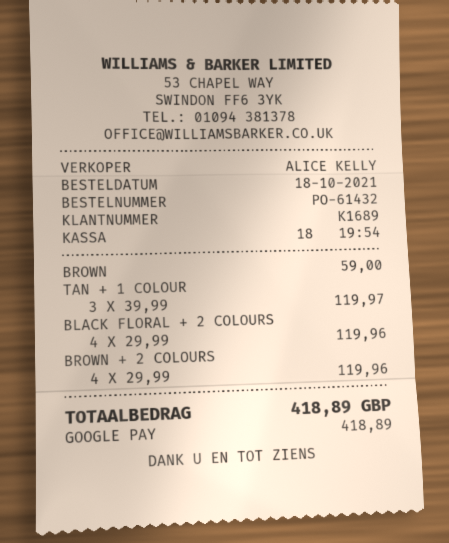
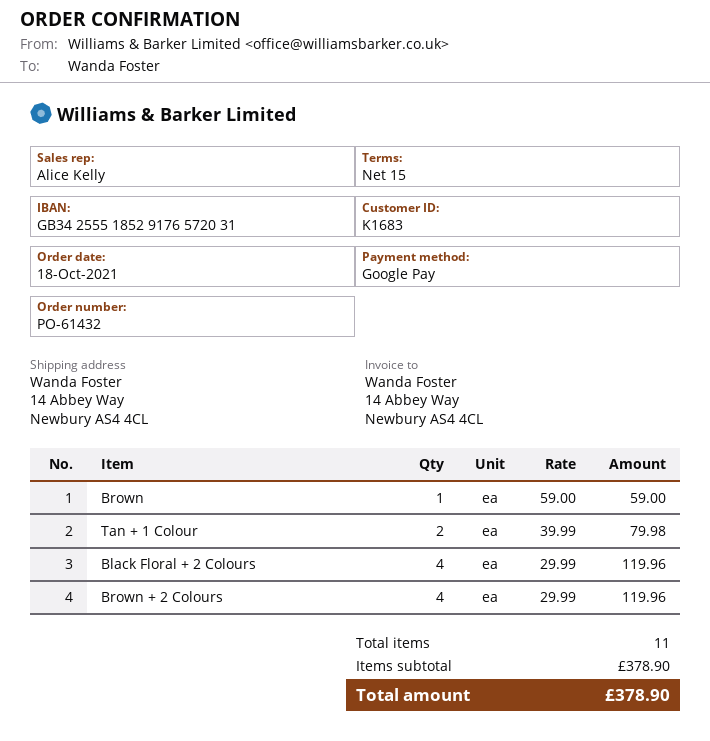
customer number: K1689 -> K1683
TAN + 1 COLOUR: 3 x 39.99 = 119.97 -> 2 x 39.99 = 79.98
total: 418.89 -> 378.90

